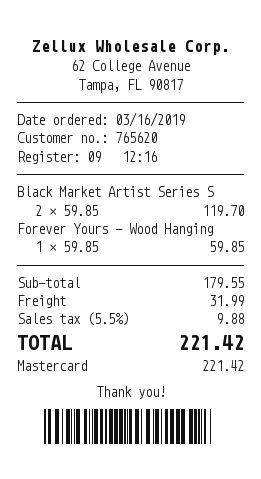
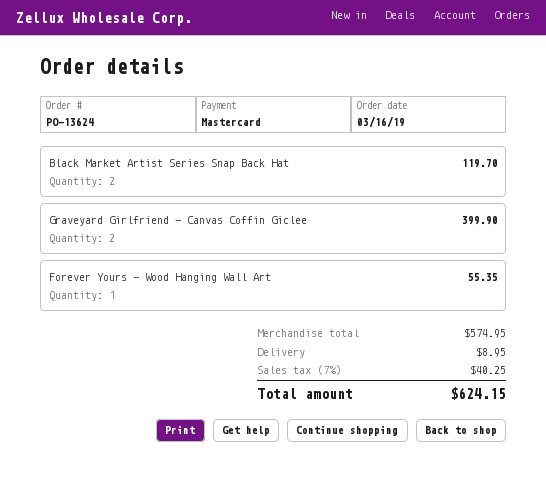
Forever Yours - Wood Hanging: 1 for 59.85 -> 1 for 55.35
Graveyard Girlfriend - Canvas Coffin Giclee: none -> 2 for 399.90
subtotal: 179.55 -> 574.95
shipping: 31.99 -> 8.95
tax: 5.5% = 9.88 -> 7% = 40.25
total: 221.42 -> 624.15

